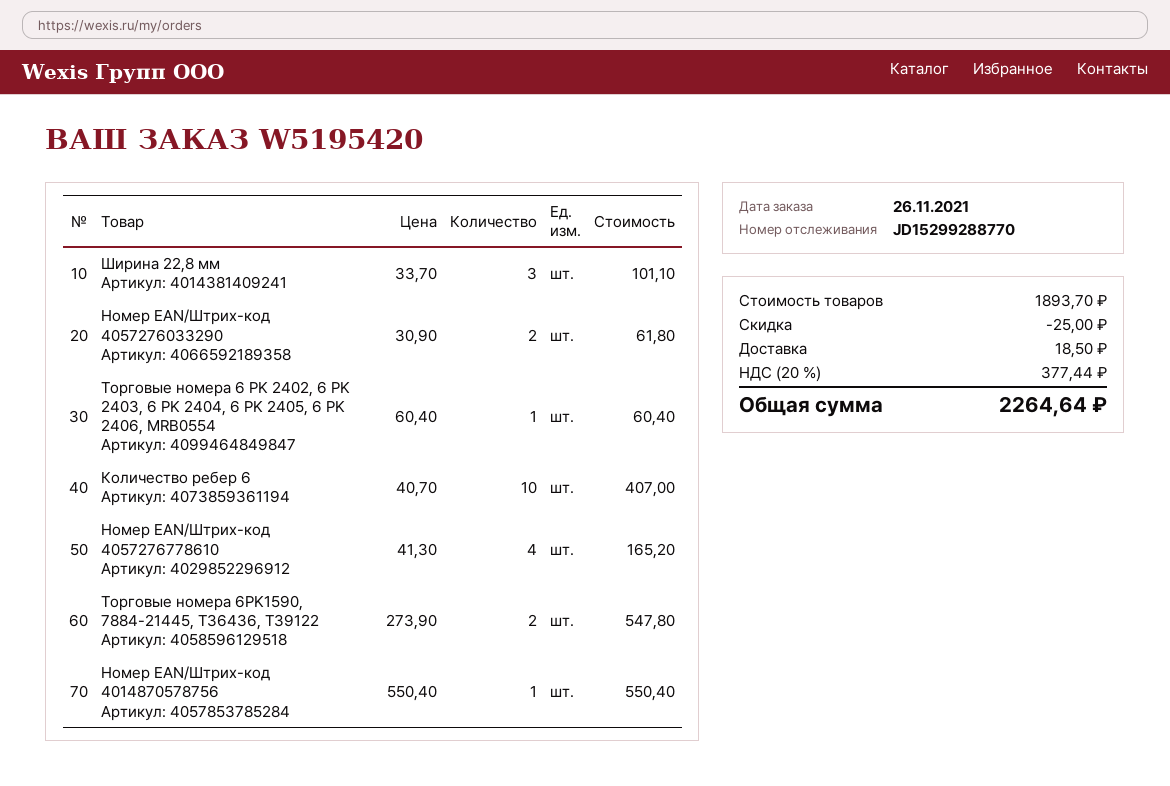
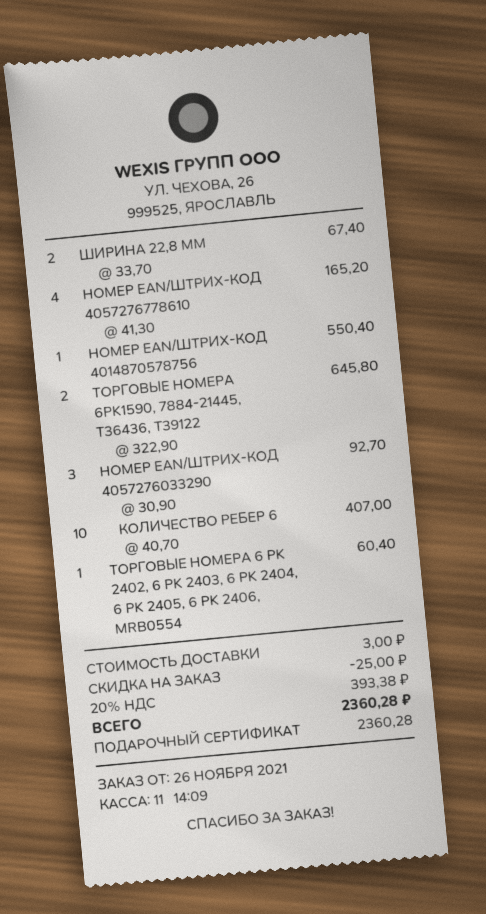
Ширина 22,8 мм: 3 x 33.70 = 101.10 -> 2 x 33.70 = 67.40
Номер EAN/Штрих-код 4057276033290: 2 x 30.90 = 61.80 -> 3 x 30.90 = 92.70
Торговые номера 6PK1590, 7884-21445, T36436, T39122: 2 x 273.90 = 547.80 -> 2 x 322.90 = 645.80
shipping: 18.50 -> 3.00
tax: 20% = 377.44 -> 20% = 393.38
total: 2264.64 -> 2360.28

